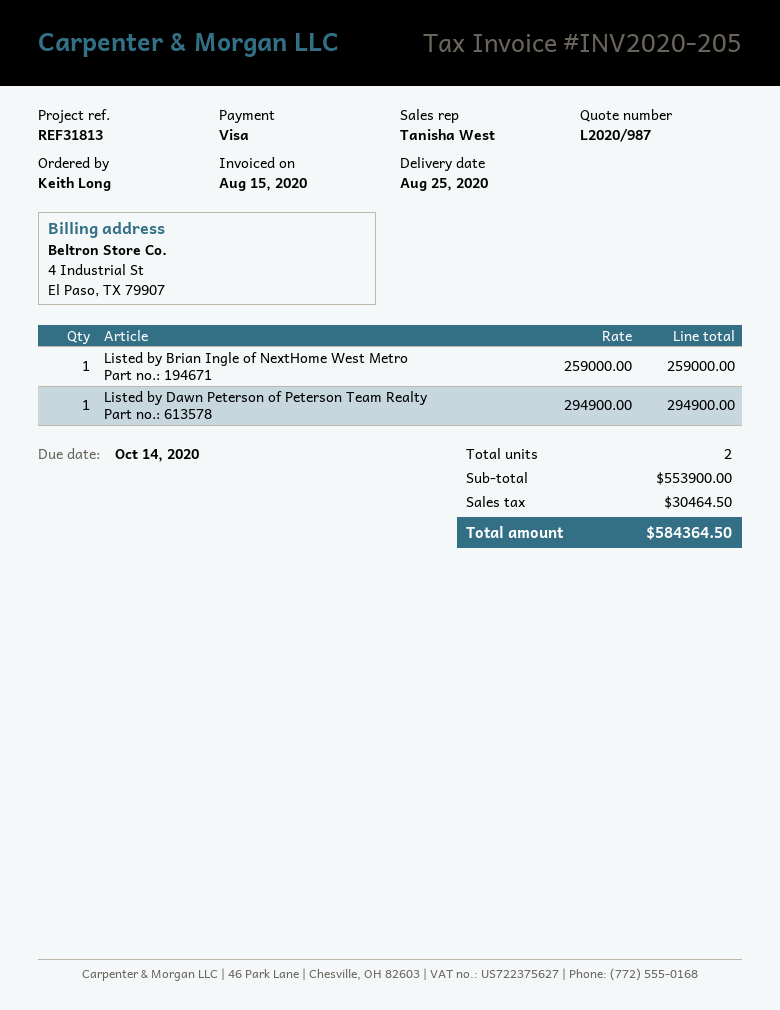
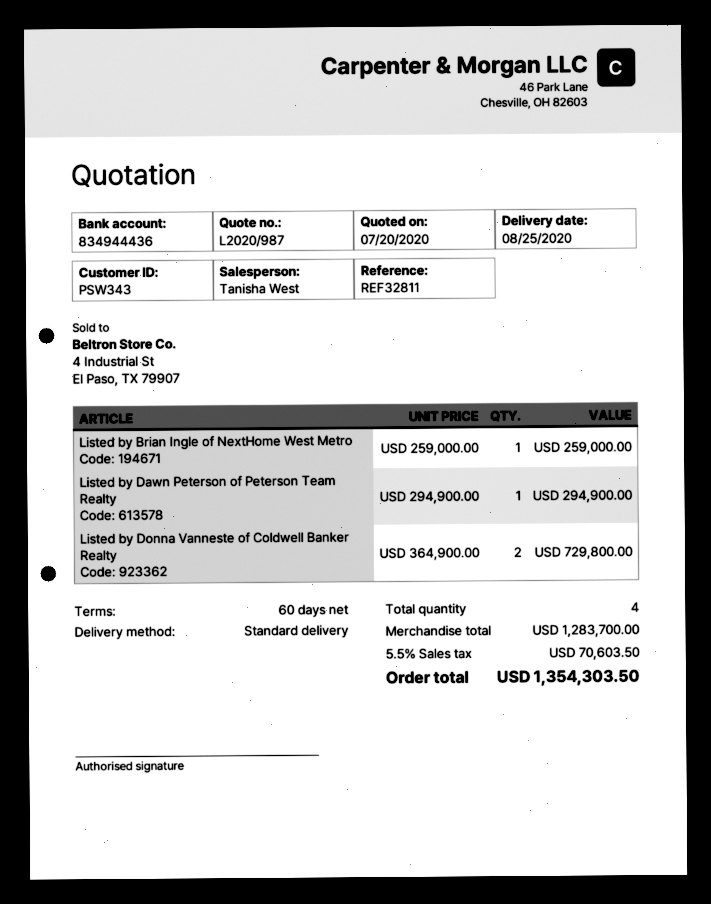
reference: REF31813 -> REF32811
Listed by Donna Vanneste of Coldwell Banker Realty: none -> 2 x 364900.00 = 729800.00
total quantity: 2 -> 4
subtotal: 553900.00 -> 1283700.00
tax: 30464.50 -> 70603.50
total: 584364.50 -> 1354303.50

